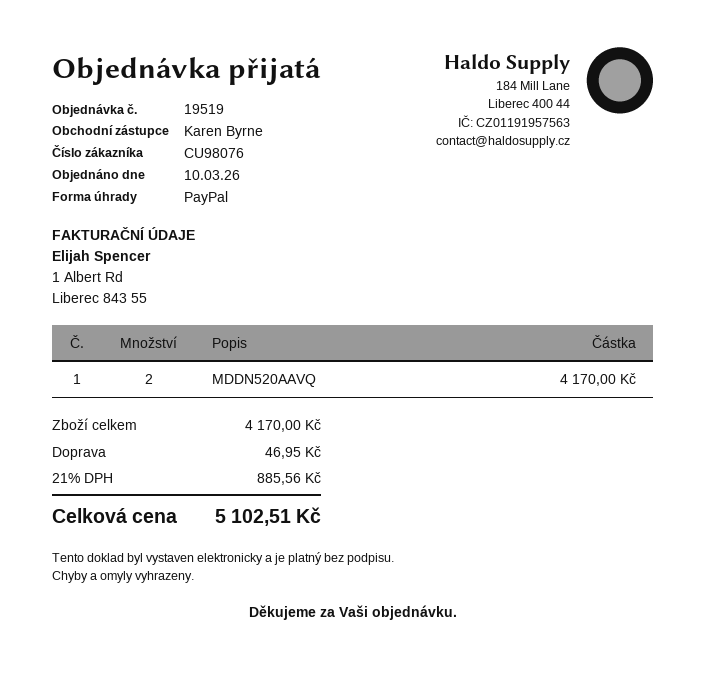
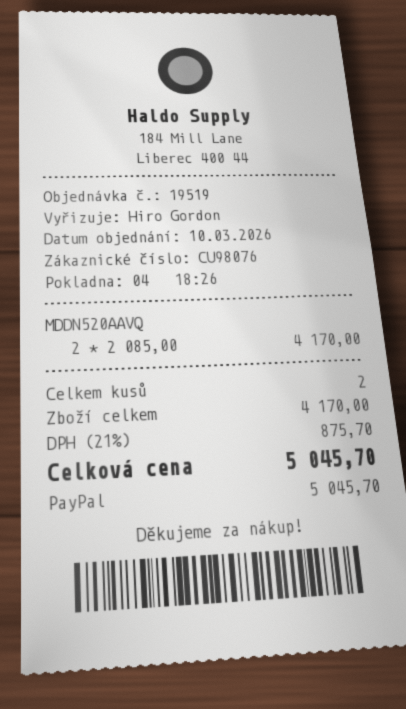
sales rep: Karen Byrne -> Hiro Gordon
shipping: 46.95 -> none
tax: 21% = 885.56 -> 21% = 875.70
total: 5102.51 -> 5045.70

